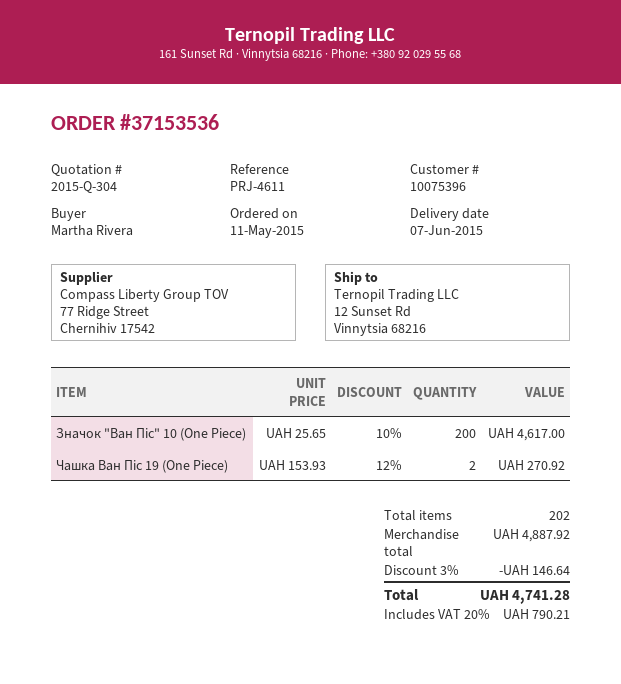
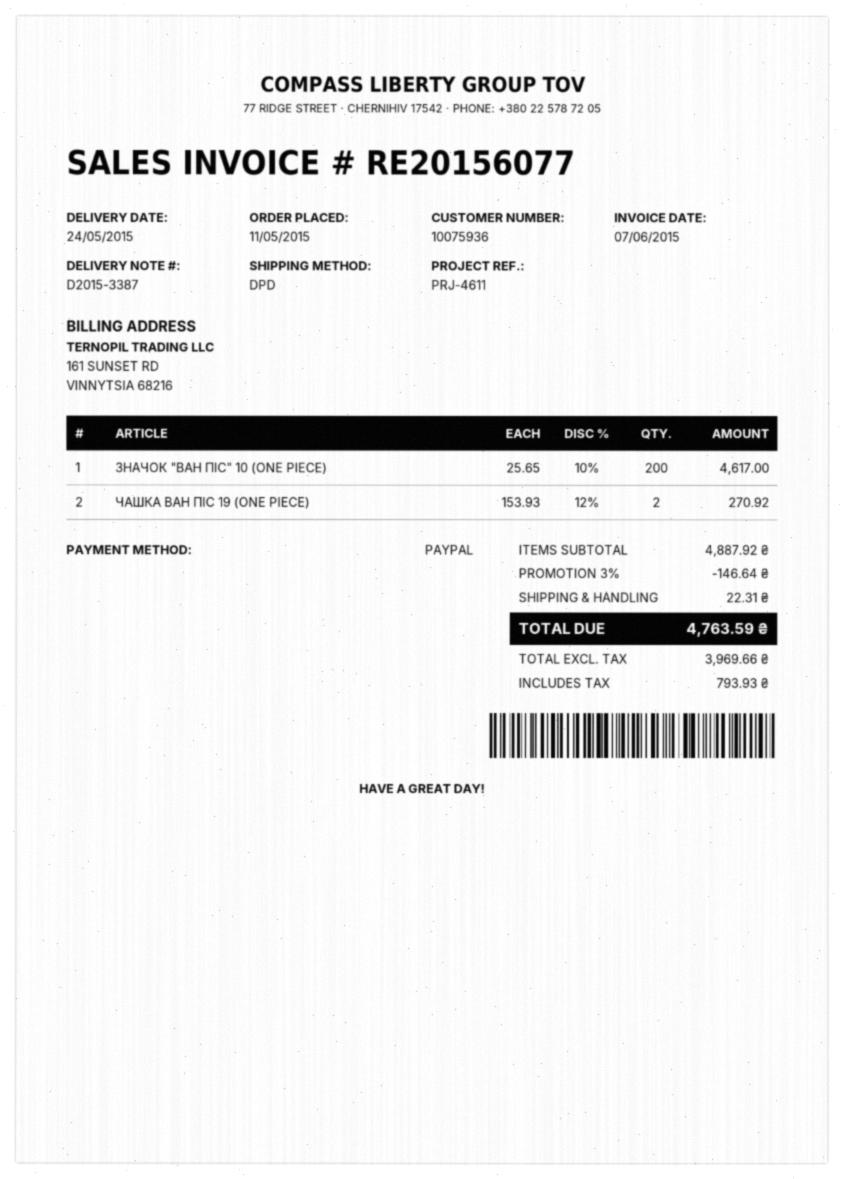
delivery date: 2015-06-07 -> 2015-05-24
customer number: 10075396 -> 10075936
shipping: none -> 22.31
tax: 790.21 -> 793.93
total: 4741.28 -> 4763.59

